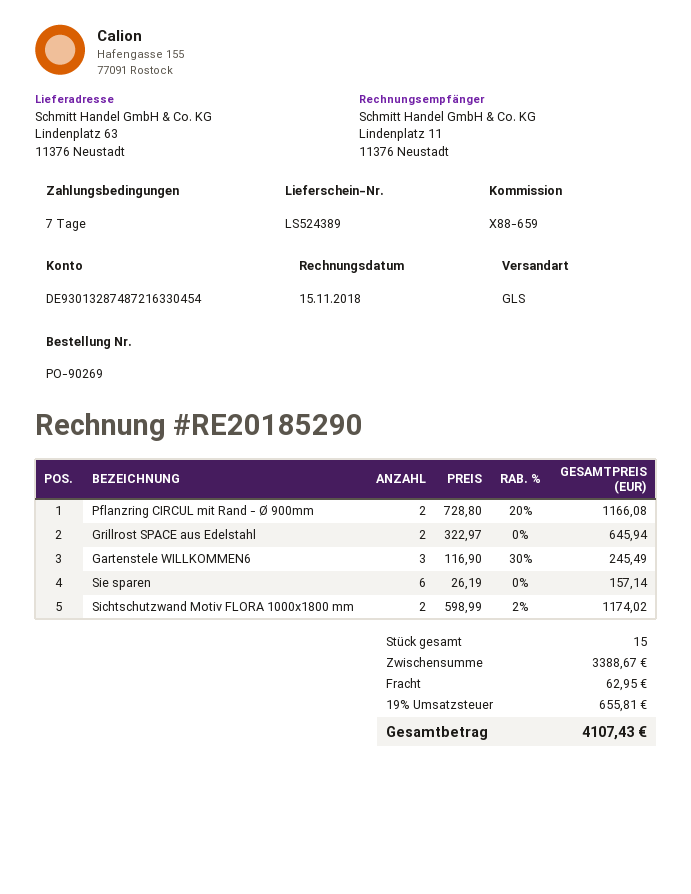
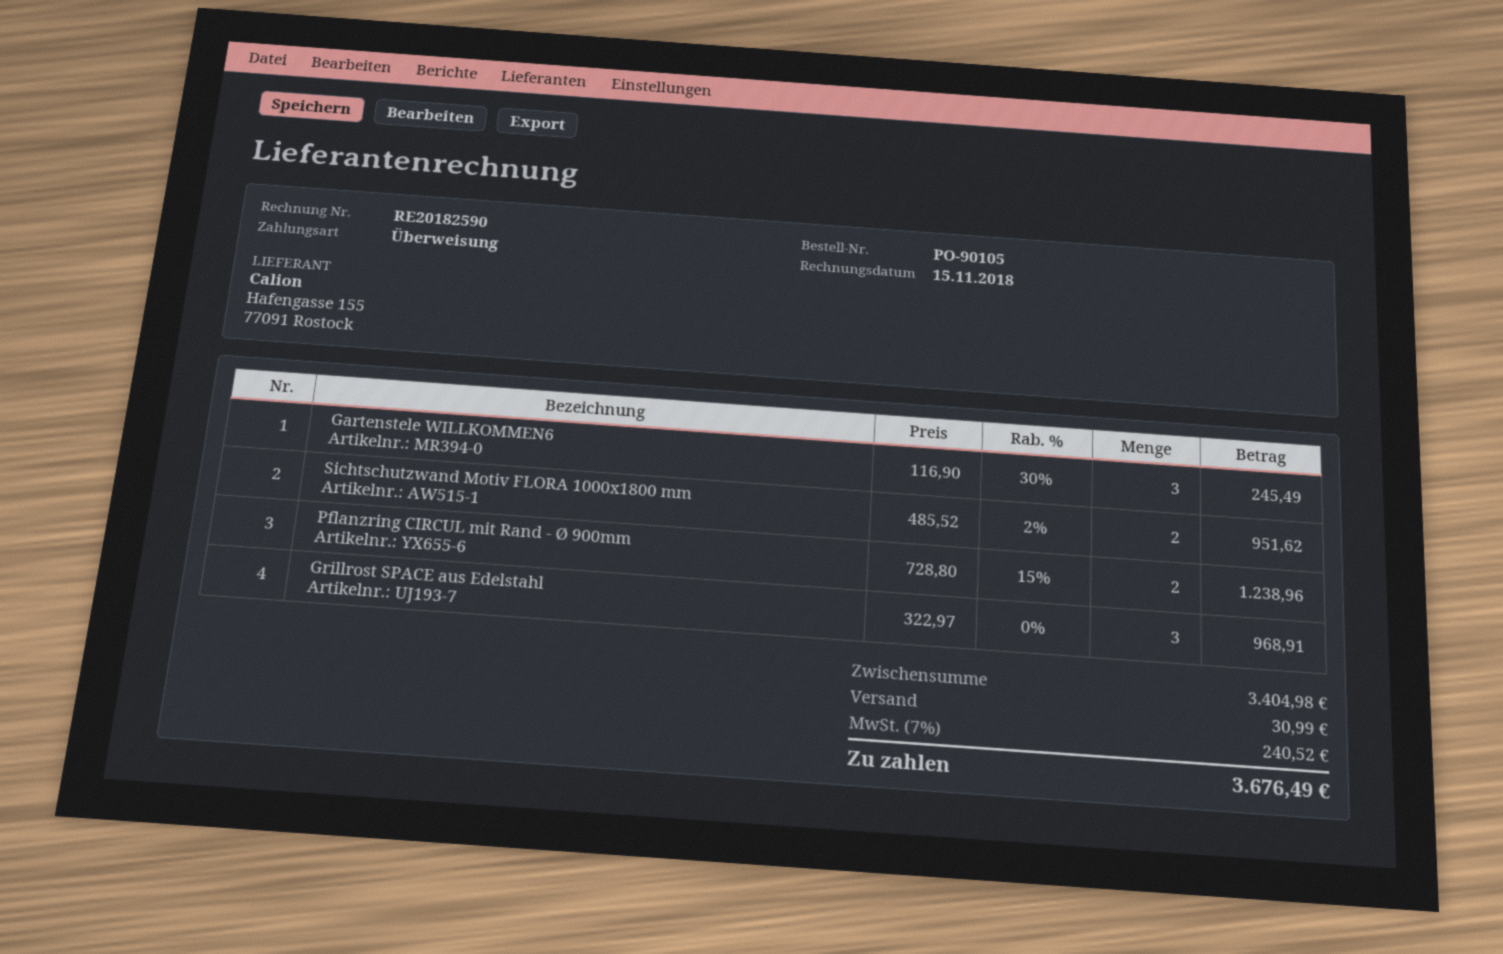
order number: PO-90269 -> PO-90105
invoice number: RE20185290 -> RE20182590
Pflanzring CIRCUL mit Rand - Ø 900mm: 2 x 728.80 - 20% = 1166.08 -> 2 x 728.80 - 15% = 1238.96
Grillrost SPACE aus Edelstahl: 2 x 322.97 = 645.94 -> 3 x 322.97 = 968.91
Sie sparen: 6 x 26.19 = 157.14 -> none
Sichtschutzwand Motiv FLORA 1000x1800 mm: 2 x 598.99 - 2% = 1174.02 -> 2 x 485.52 - 2% = 951.62
subtotal: 3388.67 -> 3404.98
shipping: 62.95 -> 30.99
tax: 19% = 655.81 -> 7% = 240.52
total: 4107.43 -> 3676.49

